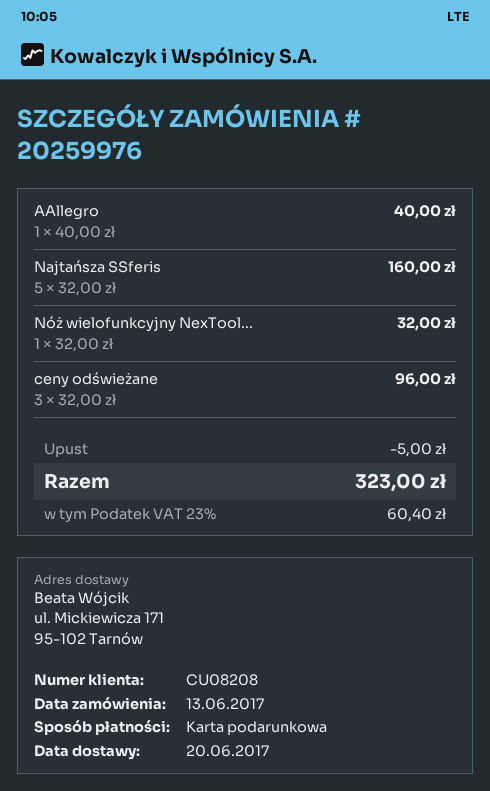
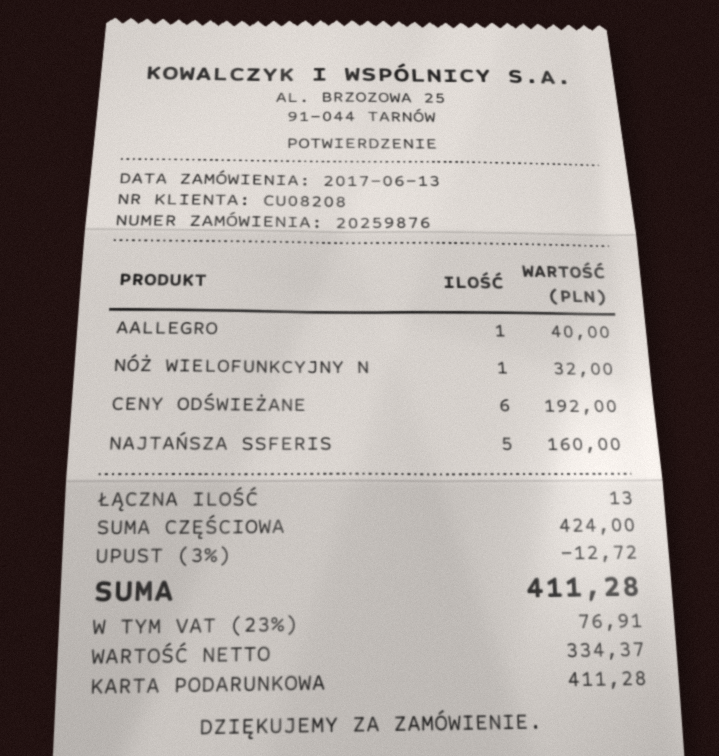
order number: 20259976 -> 20259876
ceny odświeżane: 3 for 96.00 -> 6 for 192.00
discount: 5.00 -> 12.72
tax: 23% = 60.40 -> 23% = 76.91
total: 323.00 -> 411.28

